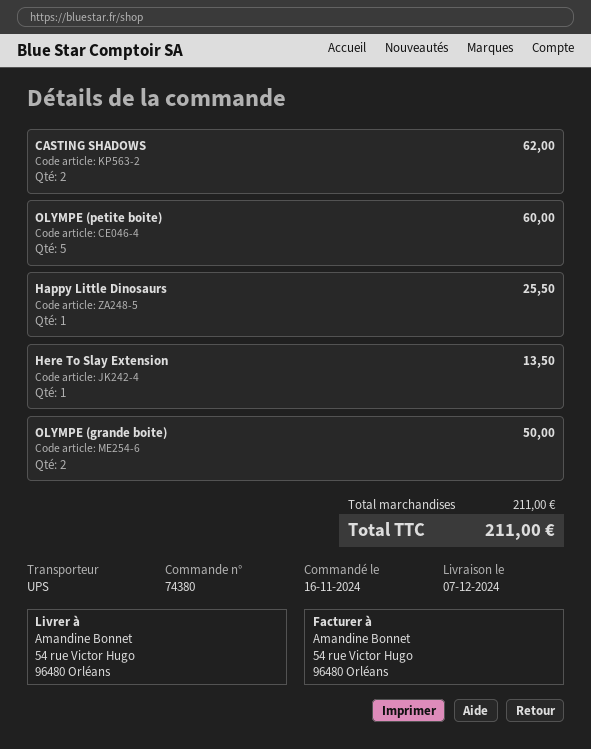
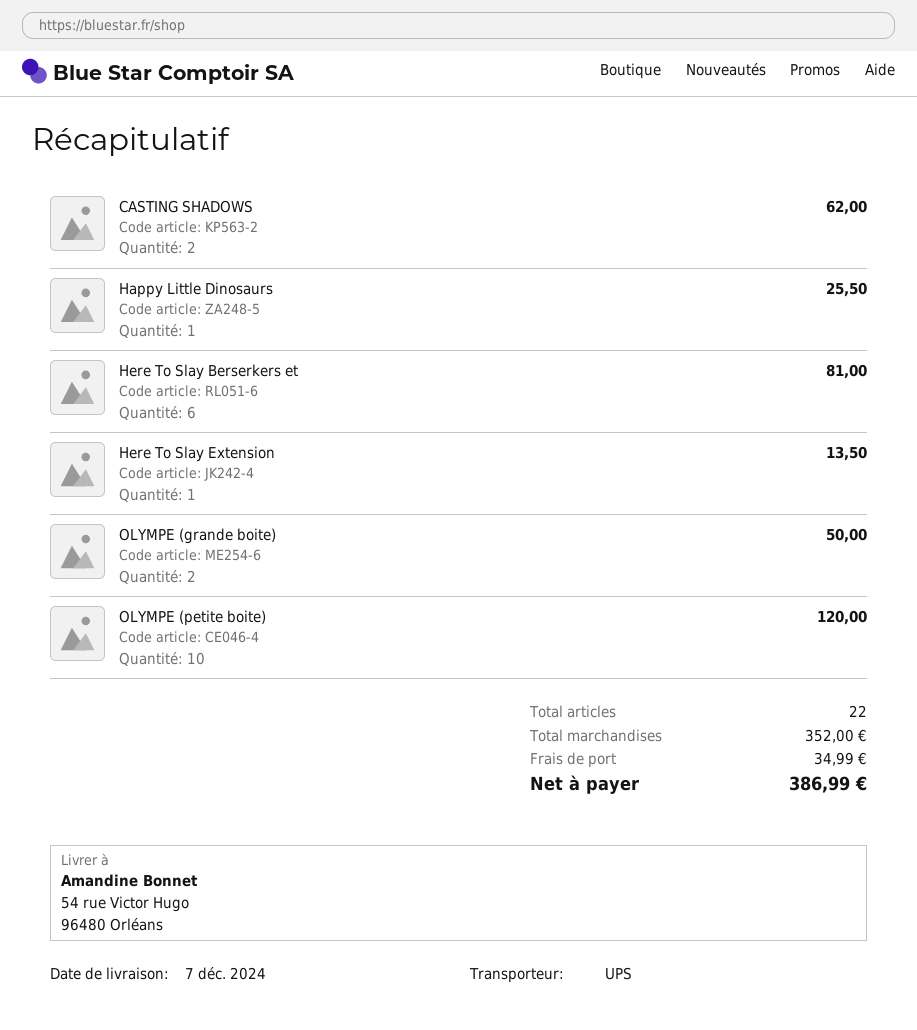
OLYMPE (petite boite): 5 for 60.00 -> 10 for 120.00
Here To Slay Berserkers et: none -> 6 for 81.00
subtotal: 211.00 -> 352.00
shipping: none -> 34.99
total: 211.00 -> 386.99

